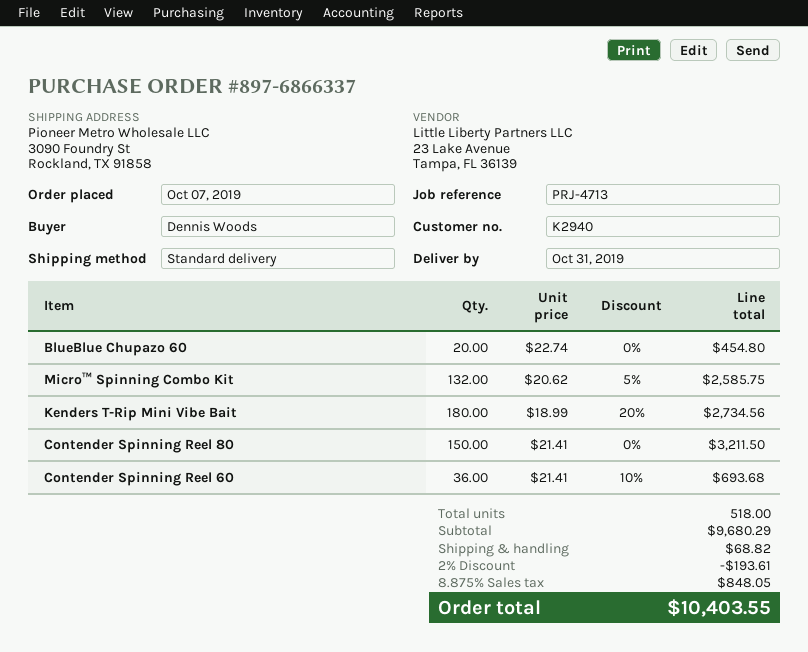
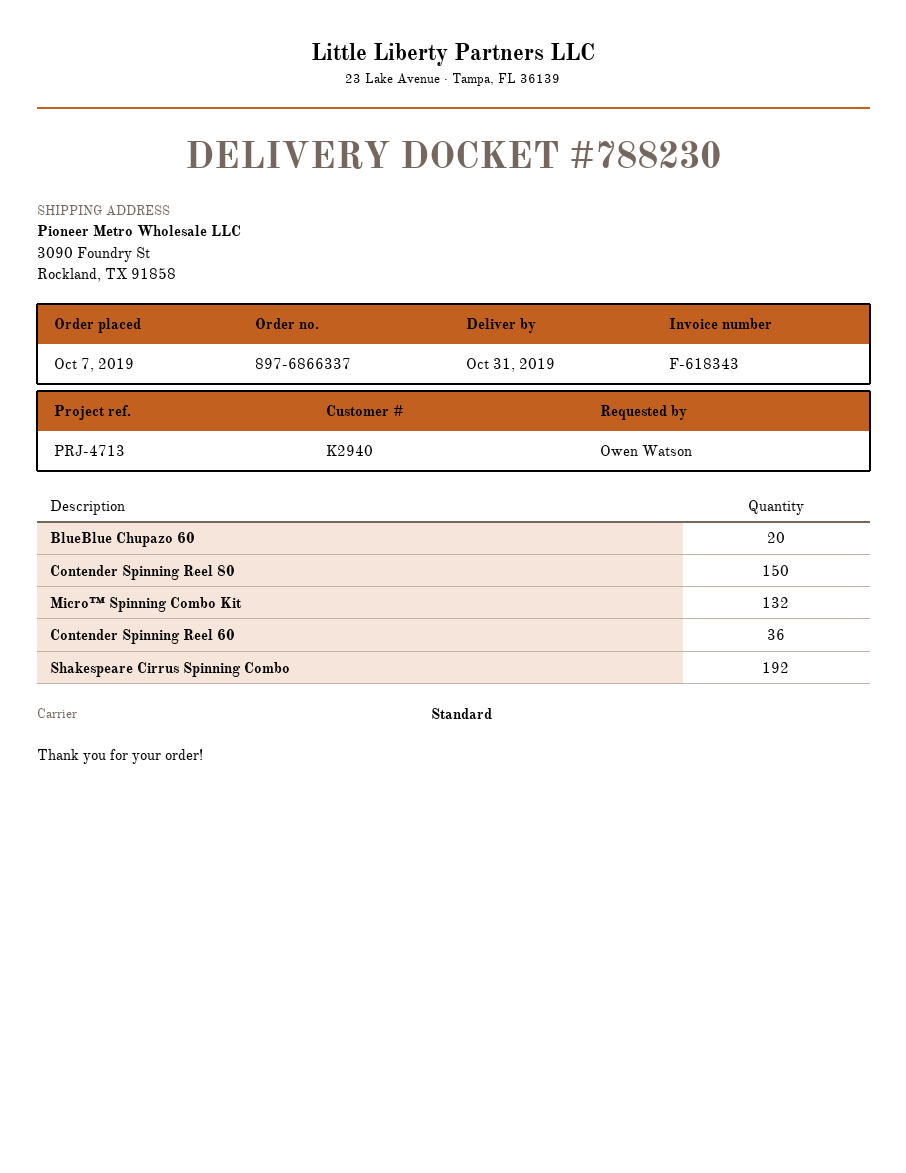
ordered by: Dennis Woods -> Owen Watson
Kenders T-Rip Mini Vibe Bait: 180 -> none
Shakespeare Cirrus Spinning Combo: none -> 192

